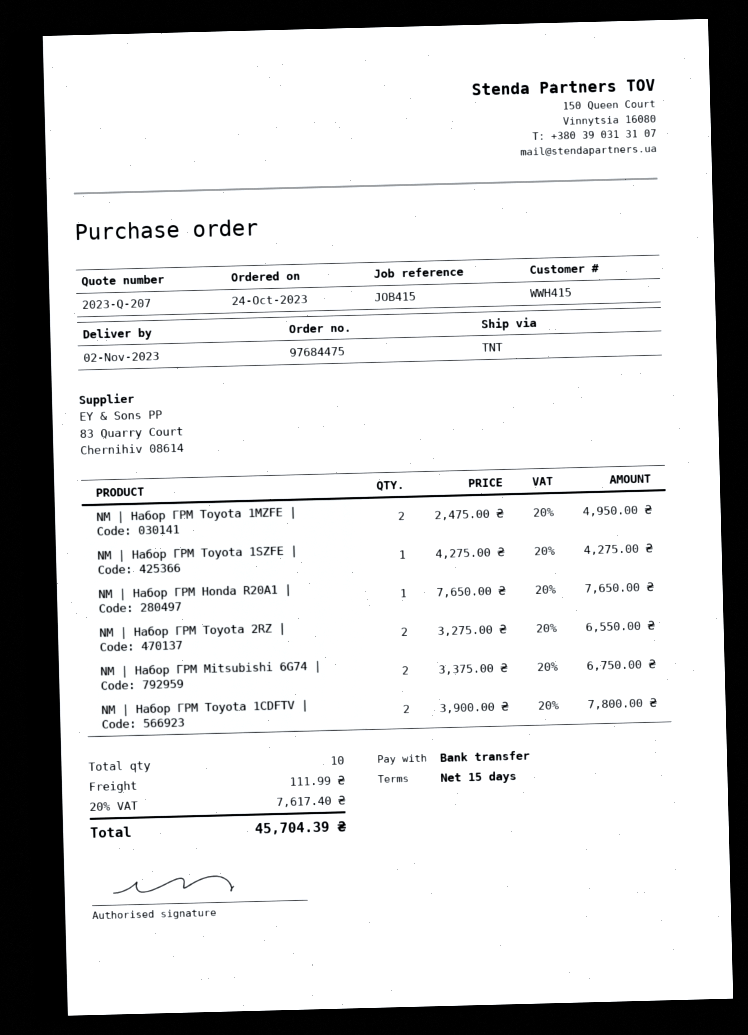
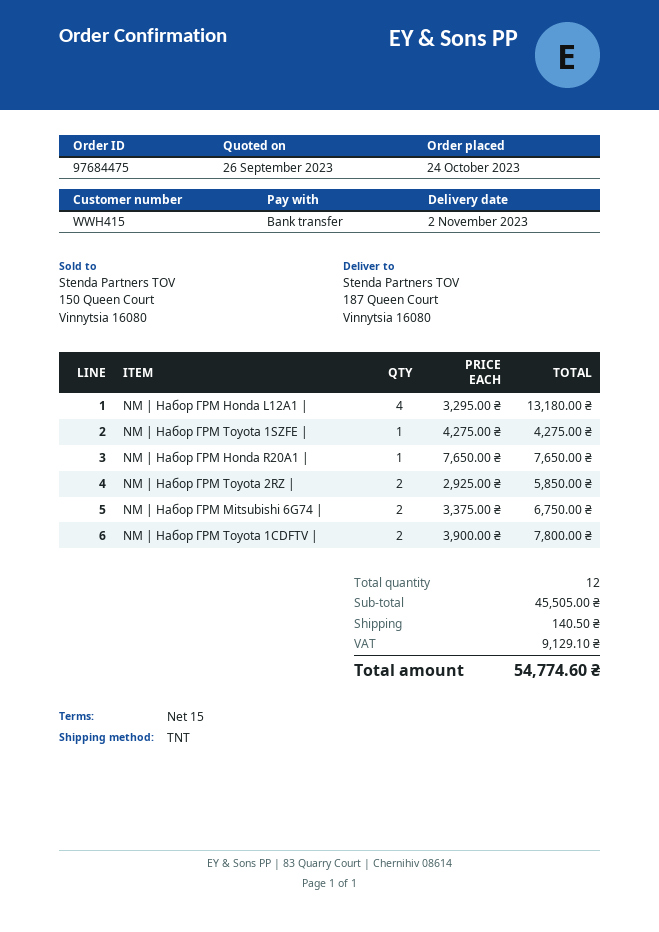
NM | Набор ГРМ Toyota 1MZFE |: 2 x 2475.00 = 4950.00 -> none
NM | Набор ГРМ Toyota 2RZ |: 2 x 3275.00 = 6550.00 -> 2 x 2925.00 = 5850.00
NM | Набор ГРМ Honda L12A1 |: none -> 4 x 3295.00 = 13180.00
total quantity: 10 -> 12
shipping: 111.99 -> 140.50
tax: 7617.40 -> 9129.10
total: 45704.39 -> 54774.60

